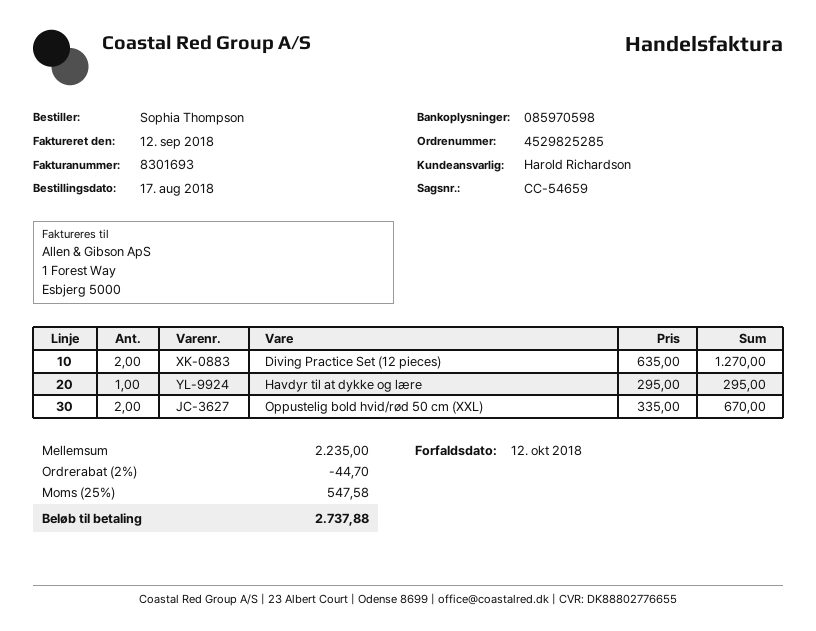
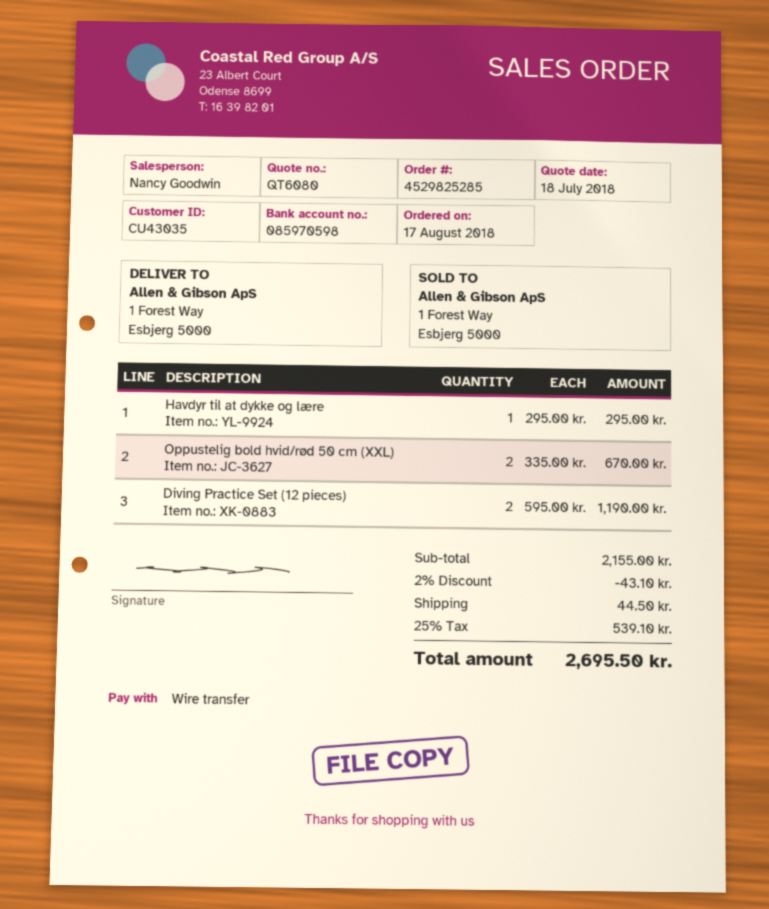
sales rep: Harold Richardson -> Nancy Goodwin
Diving Practice Set (12 pieces): 2 x 635.00 = 1270.00 -> 2 x 595.00 = 1190.00
subtotal: 2235.00 -> 2155.00
discount: 2% = 44.70 -> 2% = 43.10
shipping: none -> 44.50
tax: 25% = 547.58 -> 25% = 539.10
total: 2737.88 -> 2695.50

